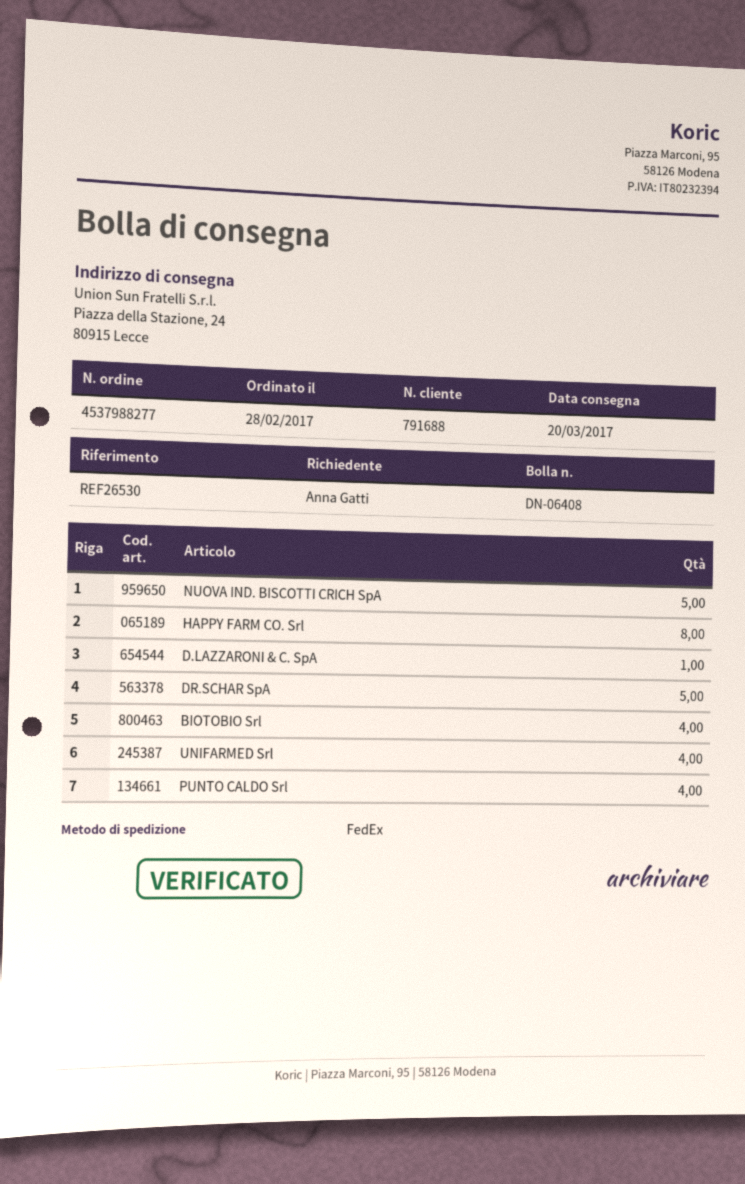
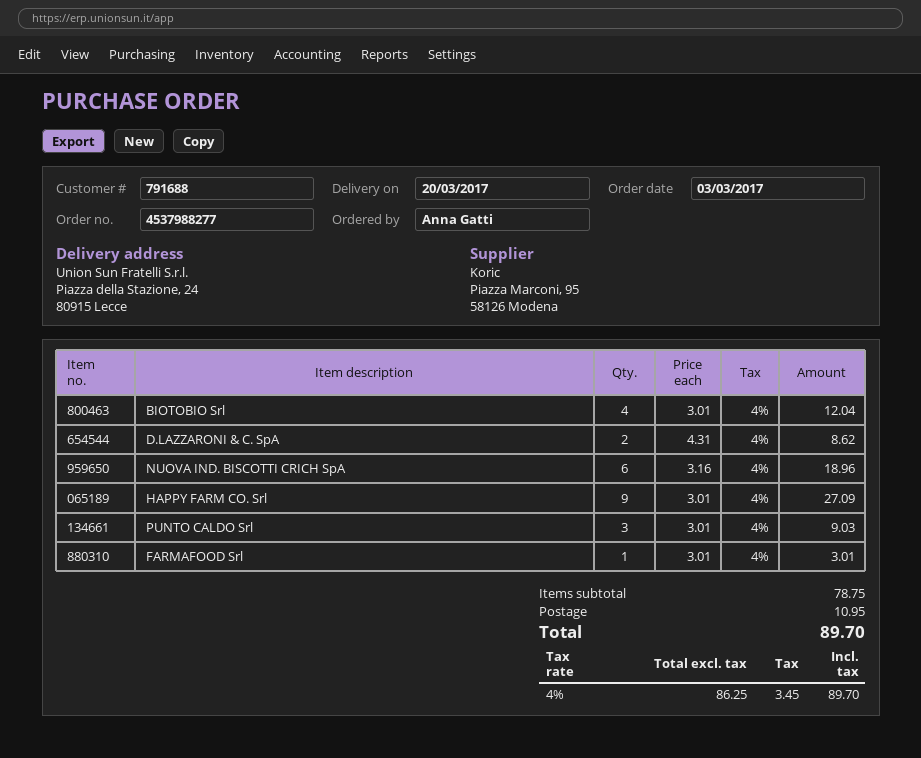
order date: 2017-02-28 -> 2017-03-03
NUOVA IND. BISCOTTI CRICH SpA: 5 -> 6
HAPPY FARM CO. Srl: 8 -> 9
D.LAZZARONI & C. SpA: 1 -> 2
DR.SCHAR SpA: 5 -> none
UNIFARMED Srl: 4 -> none
PUNTO CALDO Srl: 4 -> 3
FARMAFOOD Srl: none -> 1

